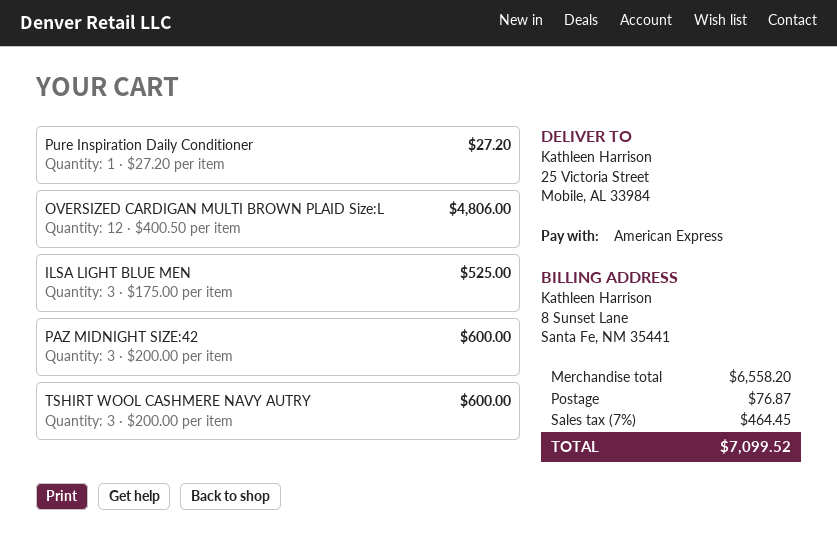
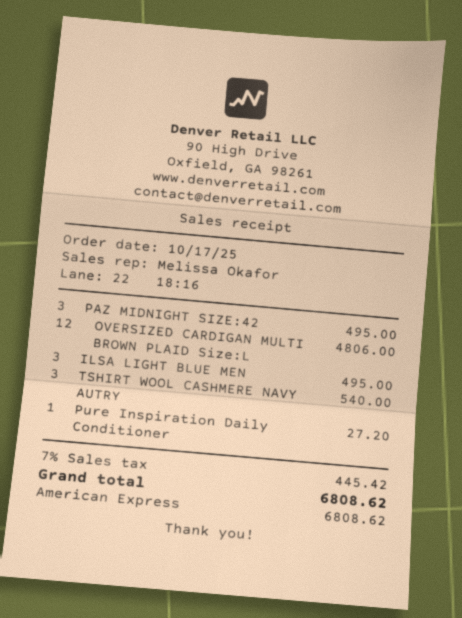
ILSA LIGHT BLUE MEN: 3 for 525.00 -> 3 for 495.00
PAZ MIDNIGHT SIZE:42: 3 for 600.00 -> 3 for 495.00
TSHIRT WOOL CASHMERE NAVY AUTRY: 3 for 600.00 -> 3 for 540.00
shipping: 76.87 -> none
tax: 7% = 464.45 -> 7% = 445.42
total: 7099.52 -> 6808.62

